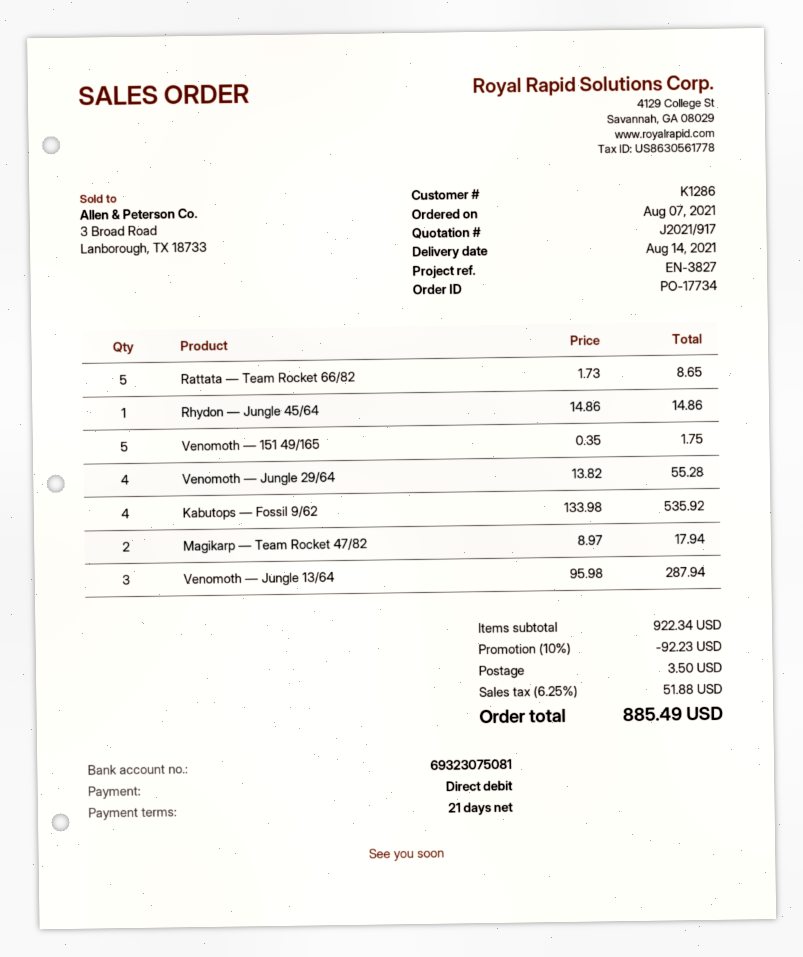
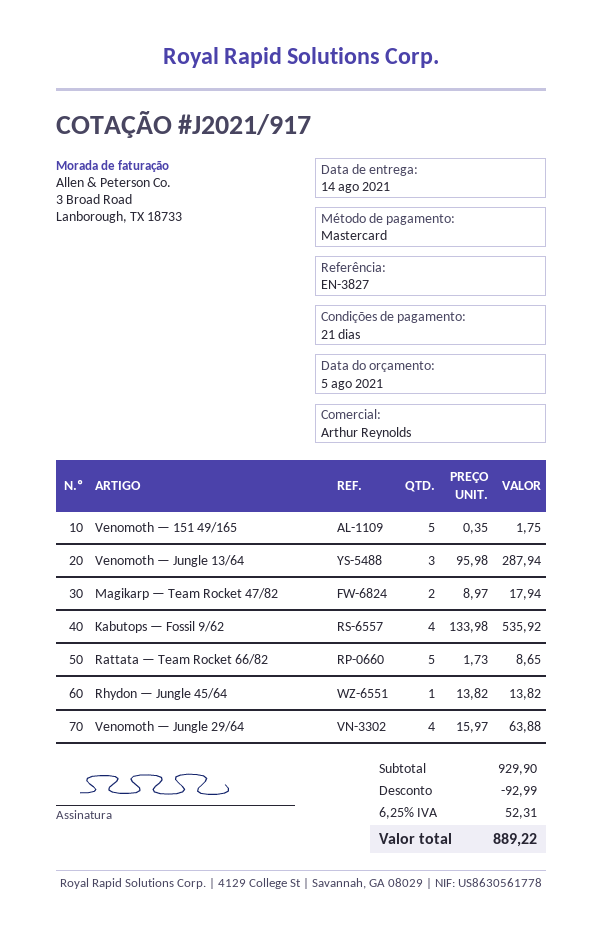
payment method: direct debit -> Mastercard
Rhydon — Jungle 45/64: 1 x 14.86 = 14.86 -> 1 x 13.82 = 13.82
Venomoth — Jungle 29/64: 4 x 13.82 = 55.28 -> 4 x 15.97 = 63.88
subtotal: 922.34 -> 929.90
discount: 92.23 -> 92.99
shipping: 3.50 -> none
tax: 6.25% = 51.88 -> 6.25% = 52.31
total: 885.49 -> 889.22

